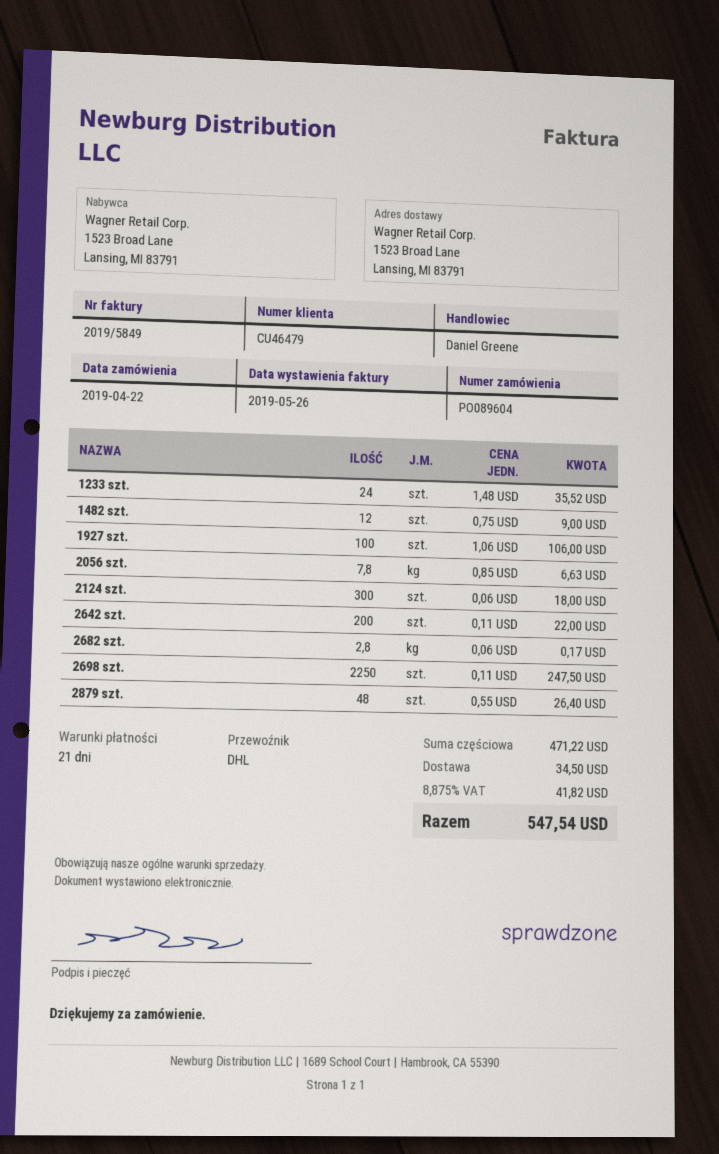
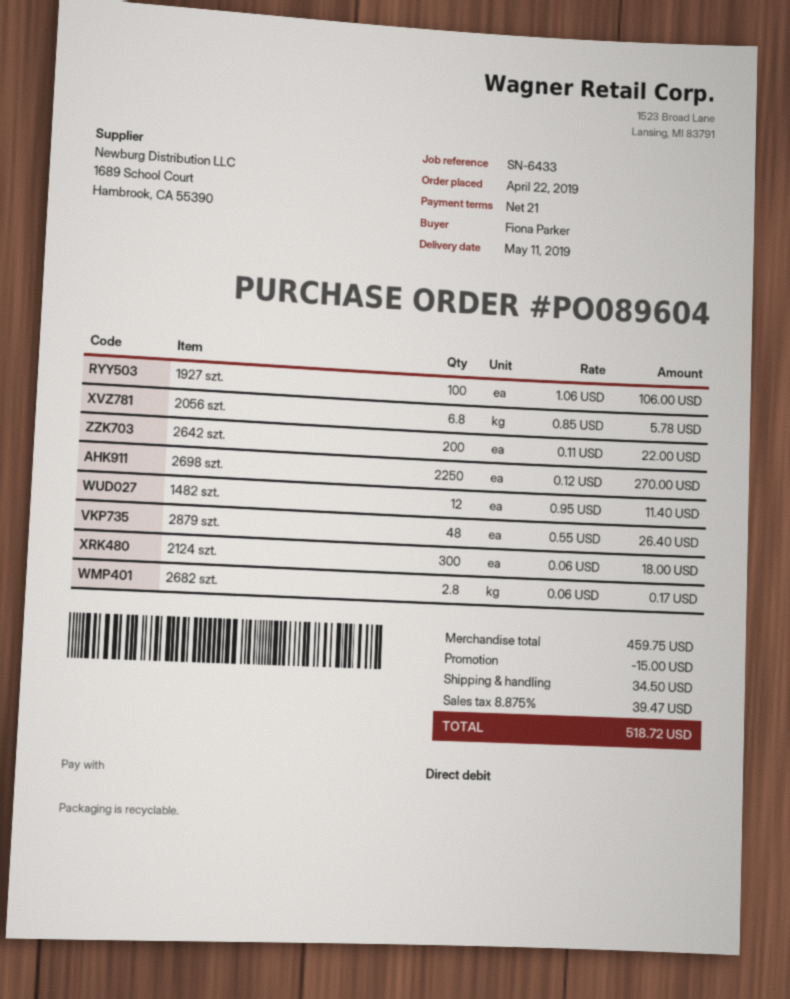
1233 szt.: 24 x 1.48 = 35.52 -> none
1482 szt.: 12 x 0.75 = 9.00 -> 12 x 0.95 = 11.40
2056 szt.: 7.8 x 0.85 = 6.63 -> 6.8 x 0.85 = 5.78
2698 szt.: 2250 x 0.11 = 247.50 -> 2250 x 0.12 = 270.00
subtotal: 471.22 -> 459.75
discount: none -> 15.00
tax: 8.875% = 41.82 -> 8.875% = 39.47
total: 547.54 -> 518.72

